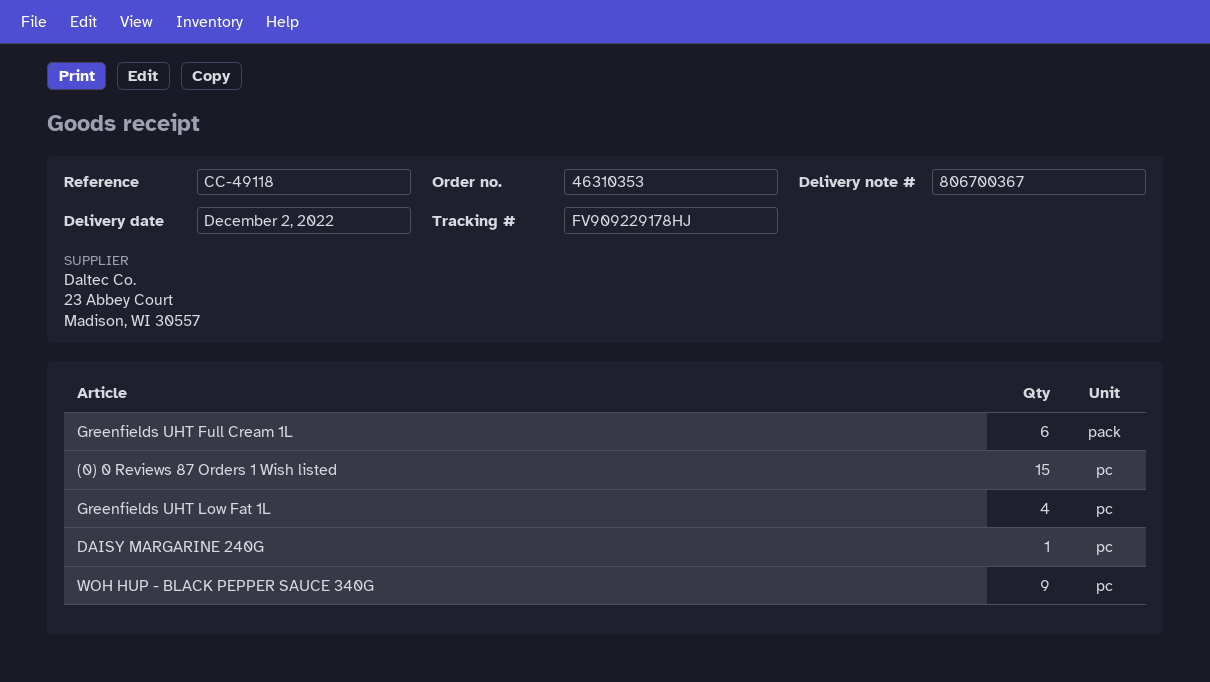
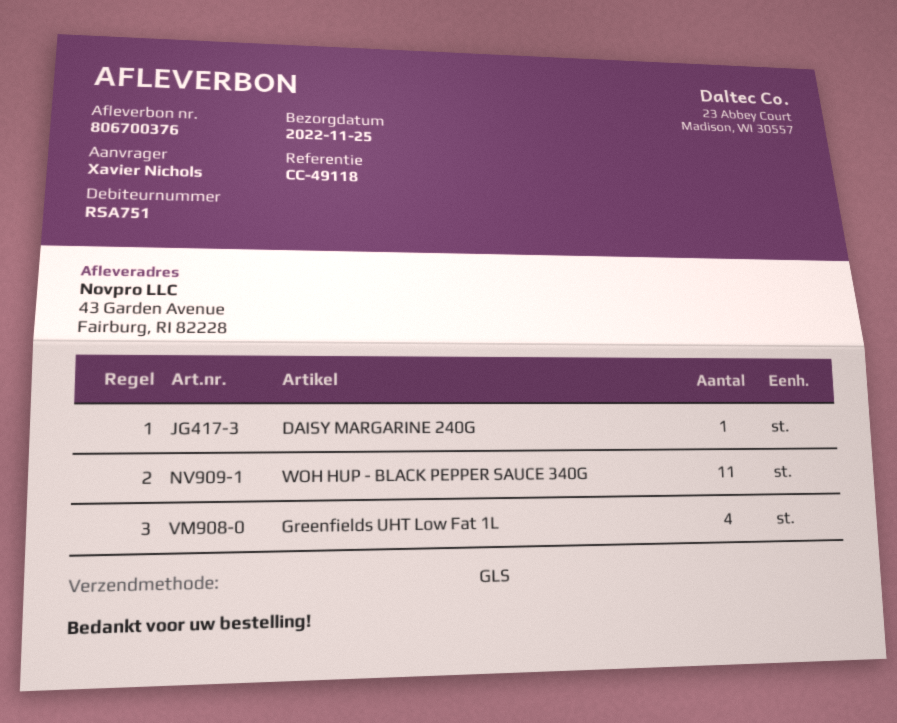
delivery note number: 806700367 -> 806700376
delivery date: 2022-12-02 -> 2022-11-25
Greenfields UHT Full Cream 1L: 6 -> none
(0) 0 Reviews 87 Orders 1 Wish listed: 15 -> none
WOH HUP - BLACK PEPPER SAUCE 340G: 9 -> 11

